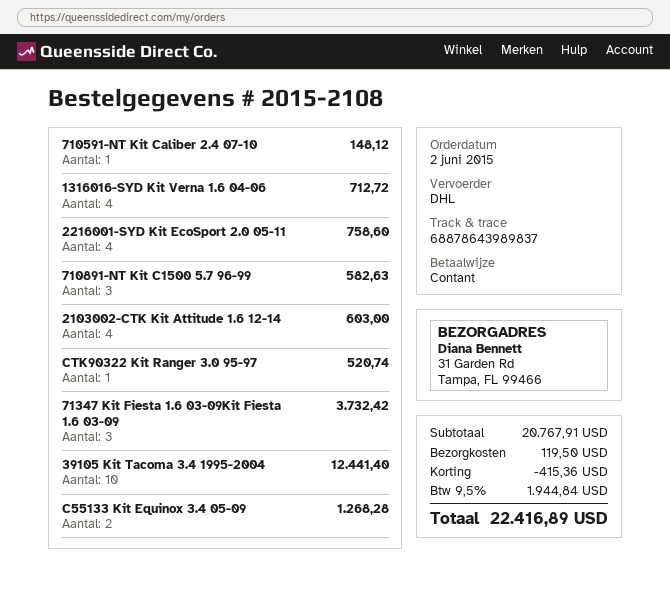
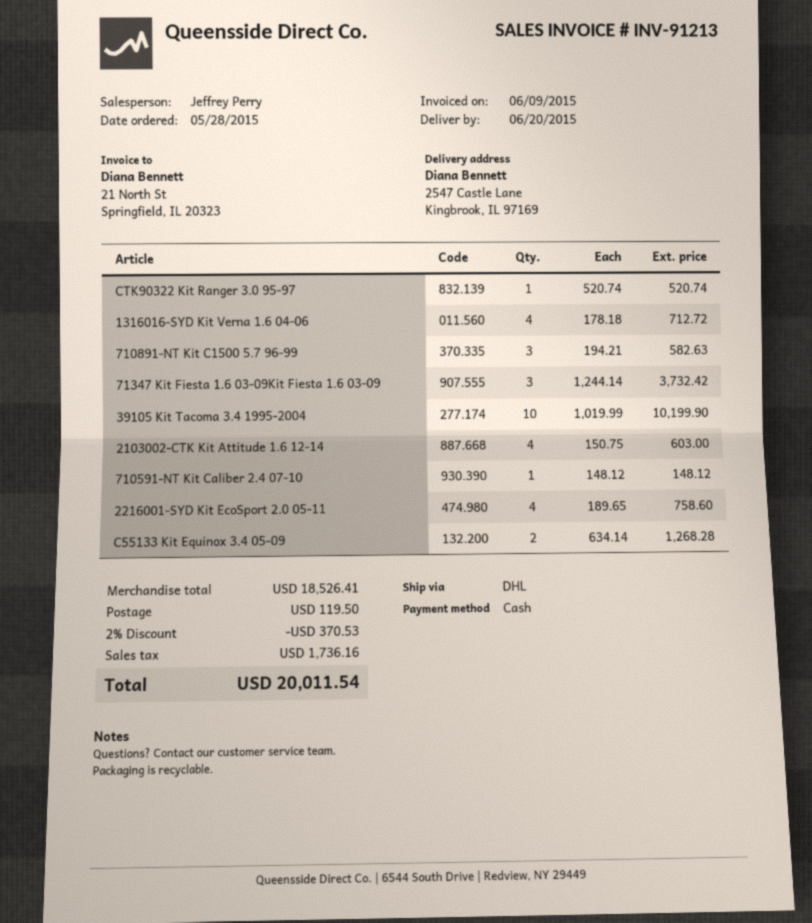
order date: 2015-06-02 -> 2015-05-28
ship to: 31 Garden Rd, Tampa, FL 99466 -> 2547 Castle Lane, Kingbrook, IL 97169
39105 Kit Tacoma 3.4 1995-2004: 10 for 12441.40 -> 10 for 10199.90
subtotal: 20767.91 -> 18526.41
discount: 415.36 -> 370.53
tax: 1944.84 -> 1736.16
total: 22416.89 -> 20011.54

